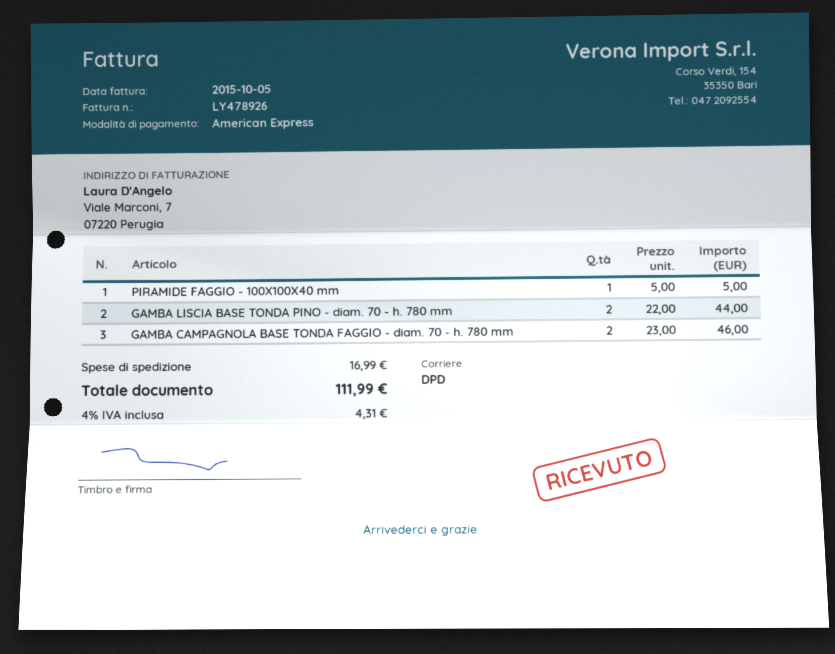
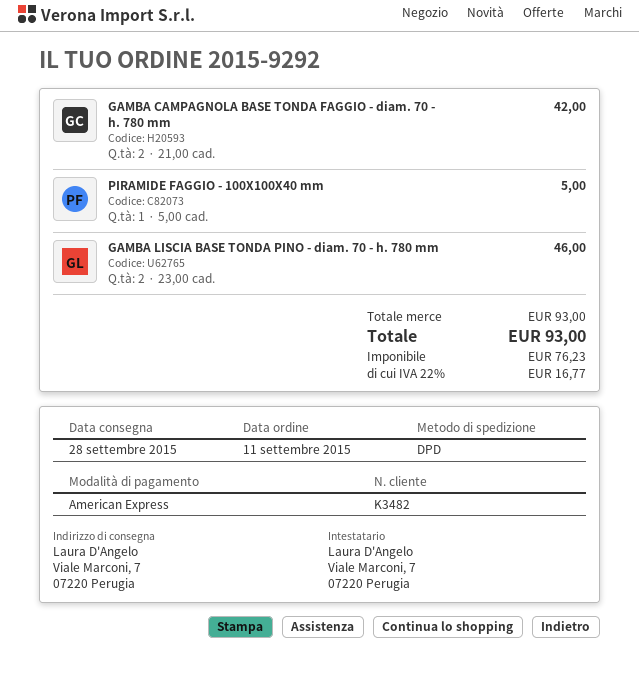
GAMBA LISCIA BASE TONDA PINO - diam. 70 - h. 780 mm: 2 x 22.00 = 44.00 -> 2 x 23.00 = 46.00
GAMBA CAMPAGNOLA BASE TONDA FAGGIO - diam. 70 - h. 780 mm: 2 x 23.00 = 46.00 -> 2 x 21.00 = 42.00
shipping: 16.99 -> none
tax: 4% = 4.31 -> 22% = 16.77
total: 111.99 -> 93.00

